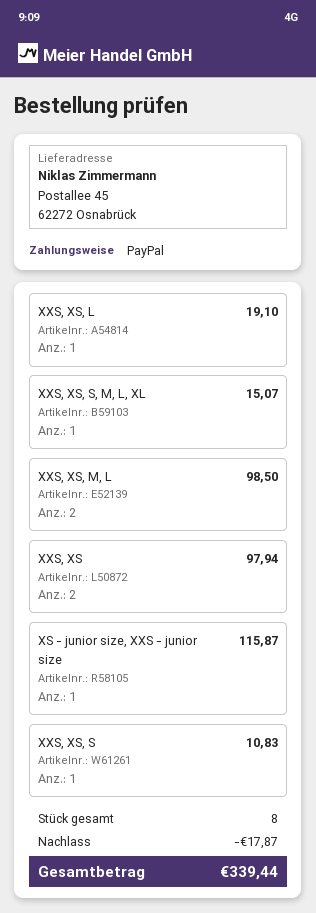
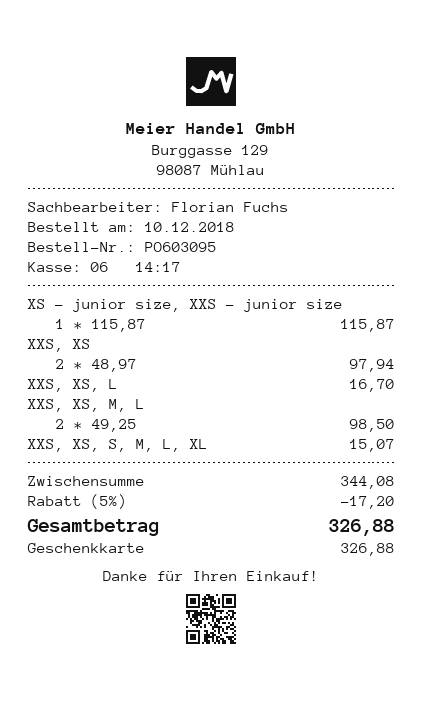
payment method: PayPal -> gift card
XXS, XS, L: 1 for 19.10 -> 1 for 16.70
XXS, XS, S: 1 for 10.83 -> none
discount: 17.87 -> 17.20
total: 339.44 -> 326.88

